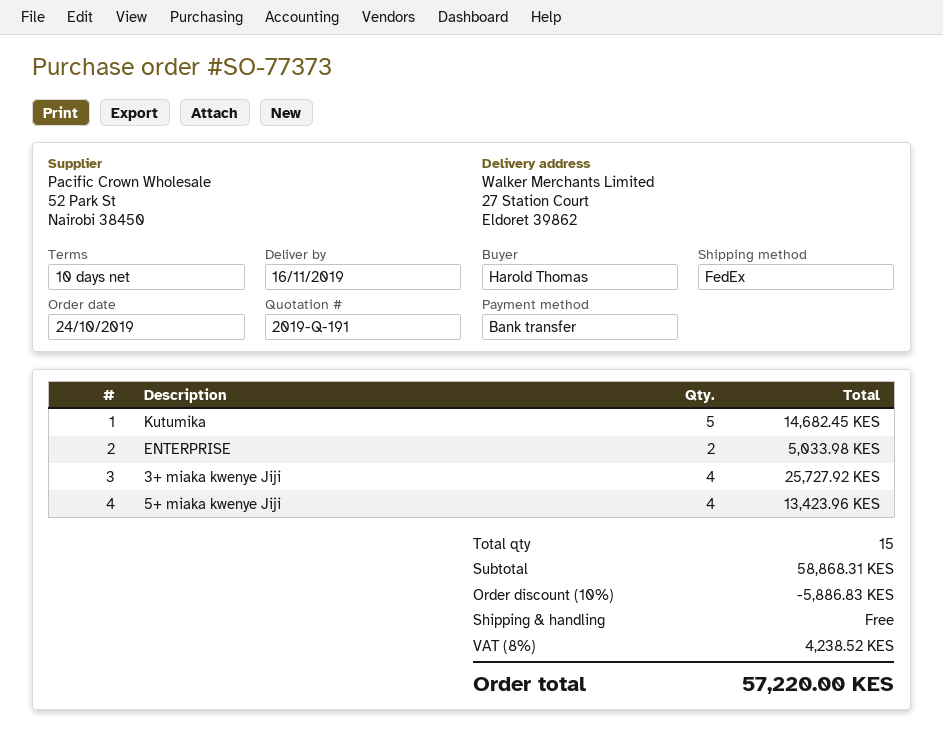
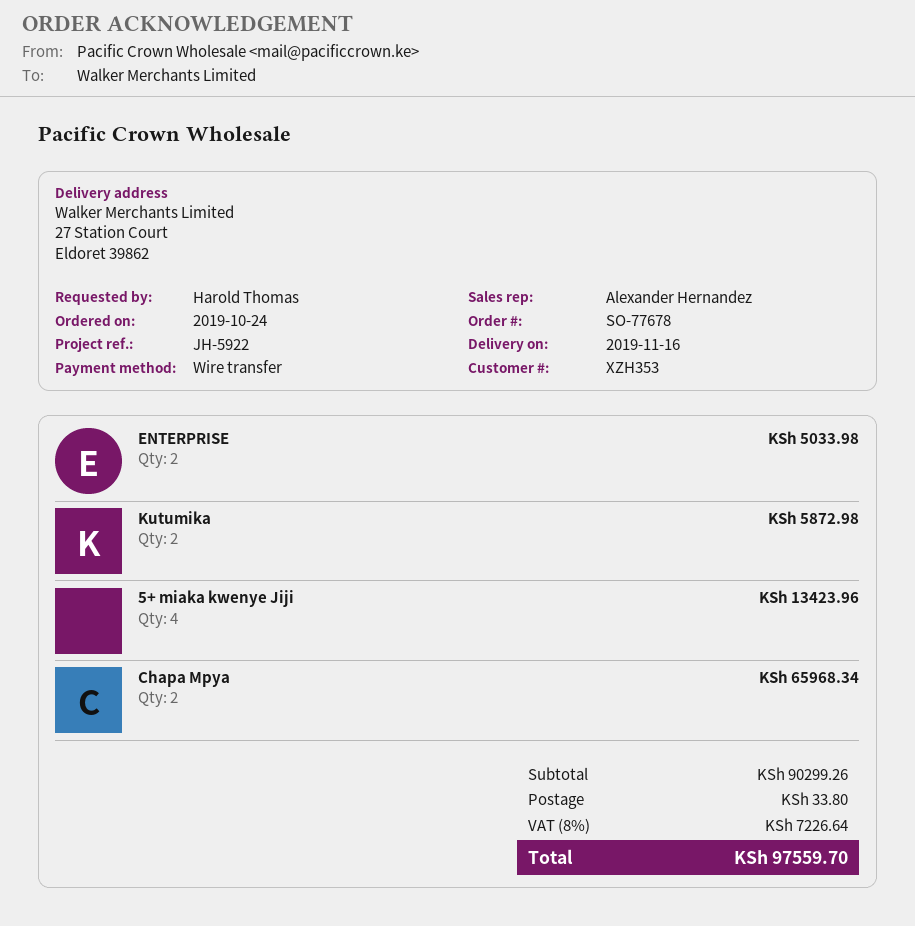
order number: SO-77373 -> SO-77678
Kutumika: 5 for 14682.45 -> 2 for 5872.98
3+ miaka kwenye Jiji: 4 for 25727.92 -> none
Chapa Mpya: none -> 2 for 65968.34
subtotal: 58868.31 -> 90299.26
discount: 10% = 5886.83 -> none
shipping: 0.00 -> 33.80
tax: 8% = 4238.52 -> 8% = 7226.64
total: 57220.00 -> 97559.70

